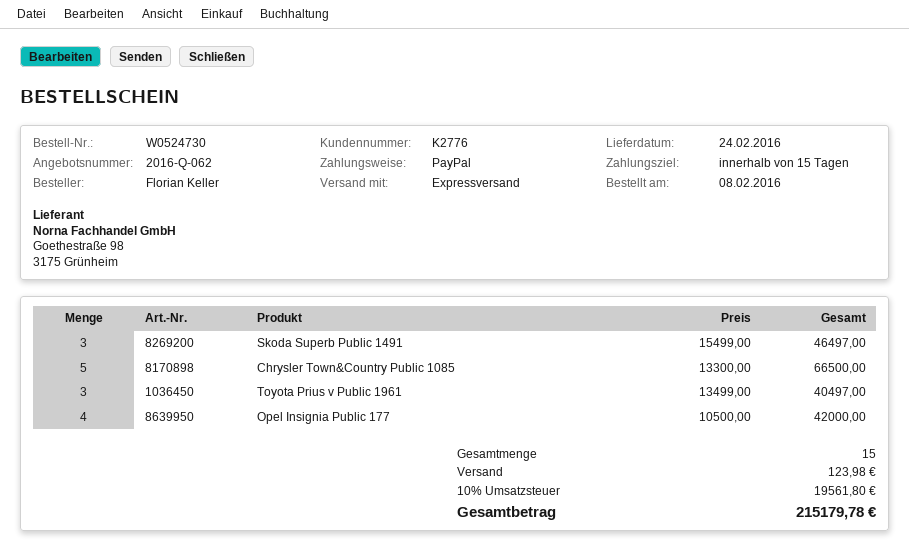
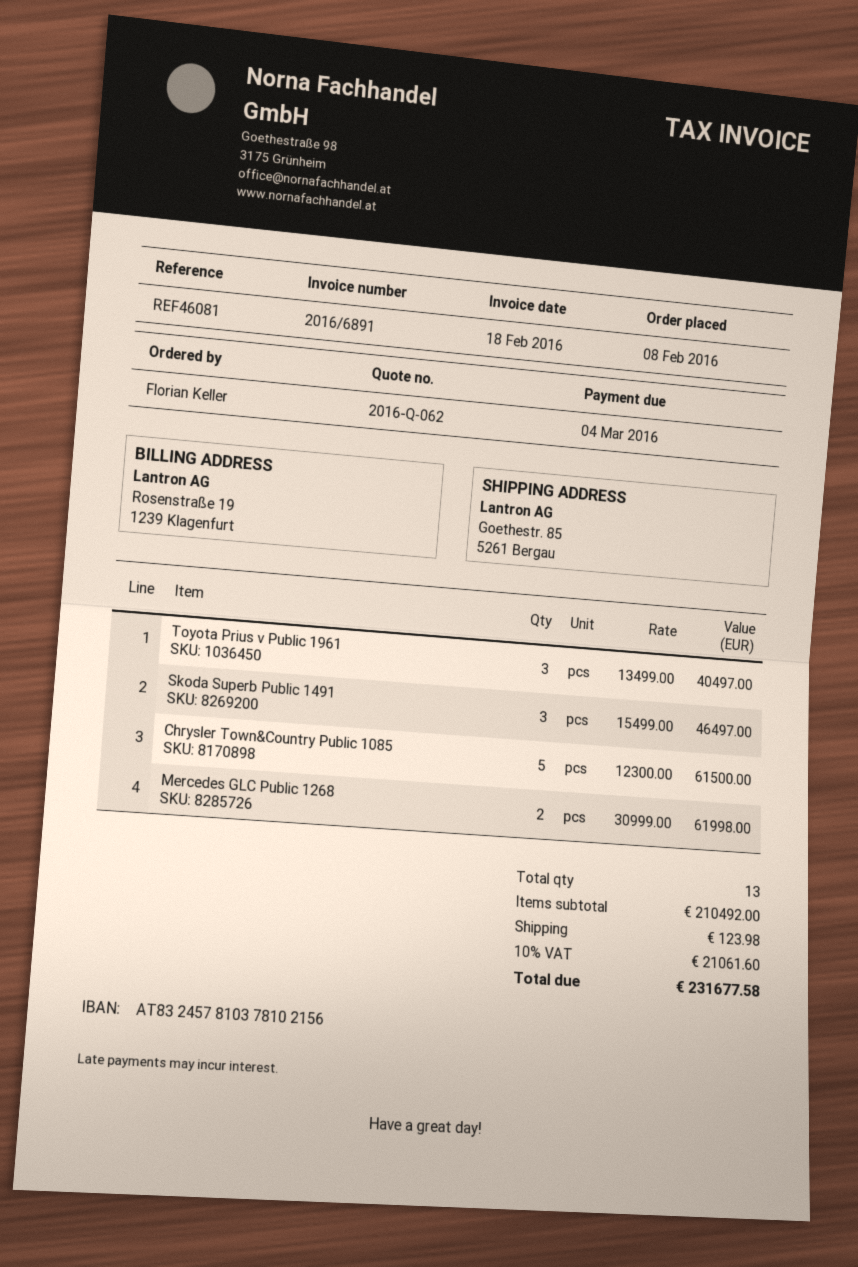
Chrysler Town&Country Public 1085: 5 x 13300.00 = 66500.00 -> 5 x 12300.00 = 61500.00
Opel Insignia Public 177: 4 x 10500.00 = 42000.00 -> none
Mercedes GLC Public 1268: none -> 2 x 30999.00 = 61998.00
total quantity: 15 -> 13
tax: 10% = 19561.80 -> 10% = 21061.60
total: 215179.78 -> 231677.58

